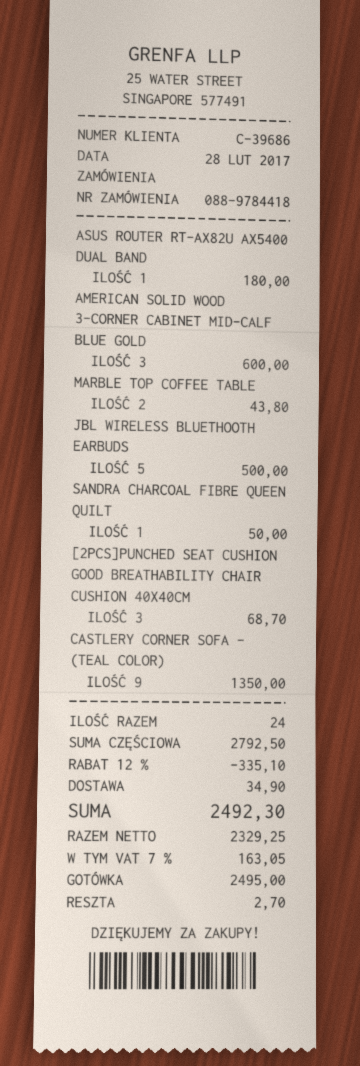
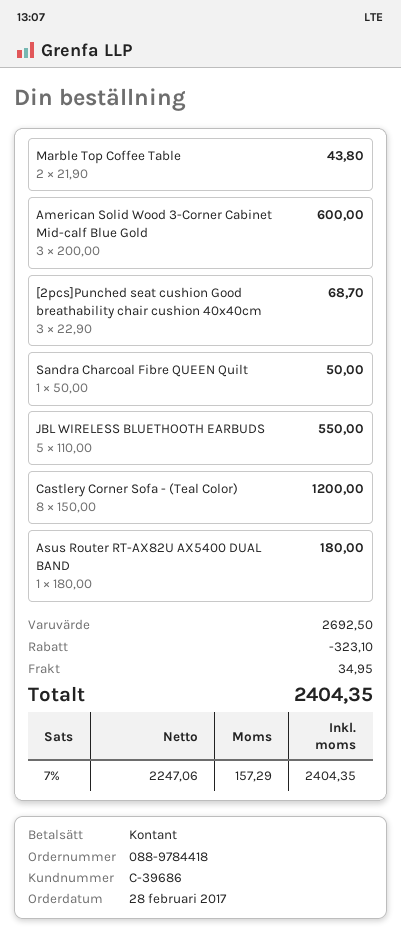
JBL WIRELESS BLUETHOOTH EARBUDS: 5 for 500.00 -> 5 for 550.00
CASTLERY CORNER SOFA - (TEAL COLOR): 9 for 1350.00 -> 8 for 1200.00
subtotal: 2792.50 -> 2692.50
discount: 335.10 -> 323.10
shipping: 34.90 -> 34.95
net: 2329.25 -> 2247.06
tax: 7% = 163.05 -> 7% = 157.29
total: 2492.30 -> 2404.35

